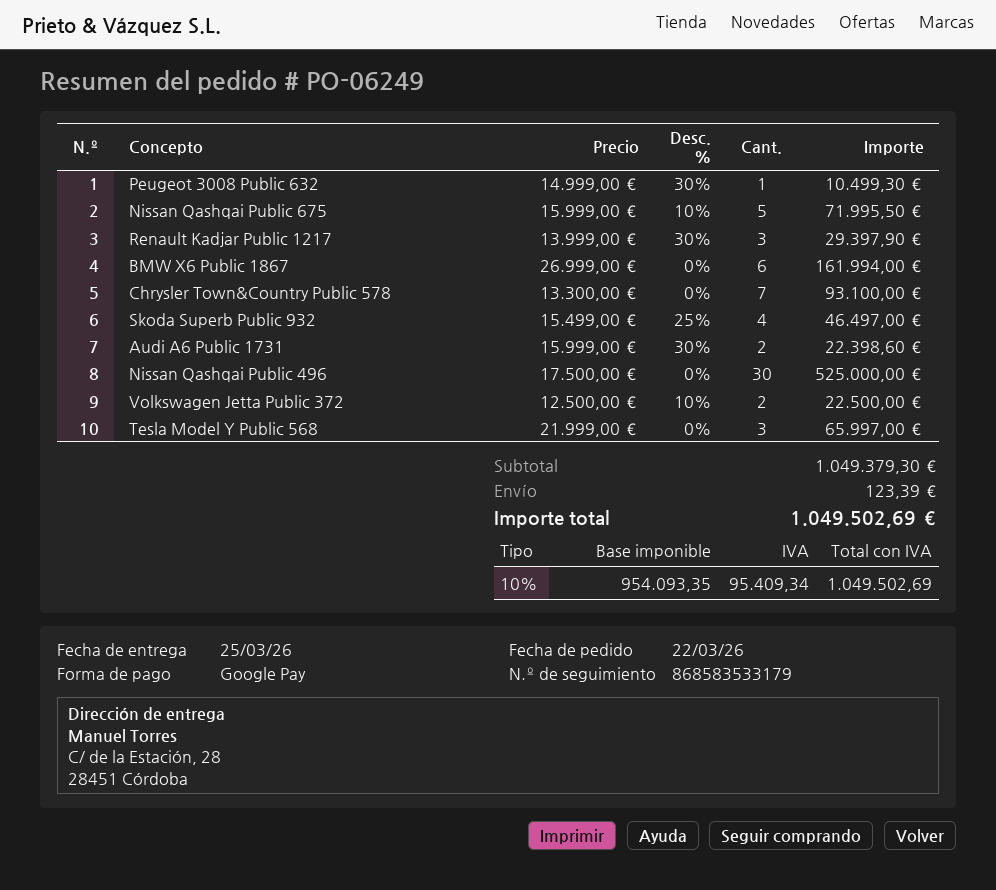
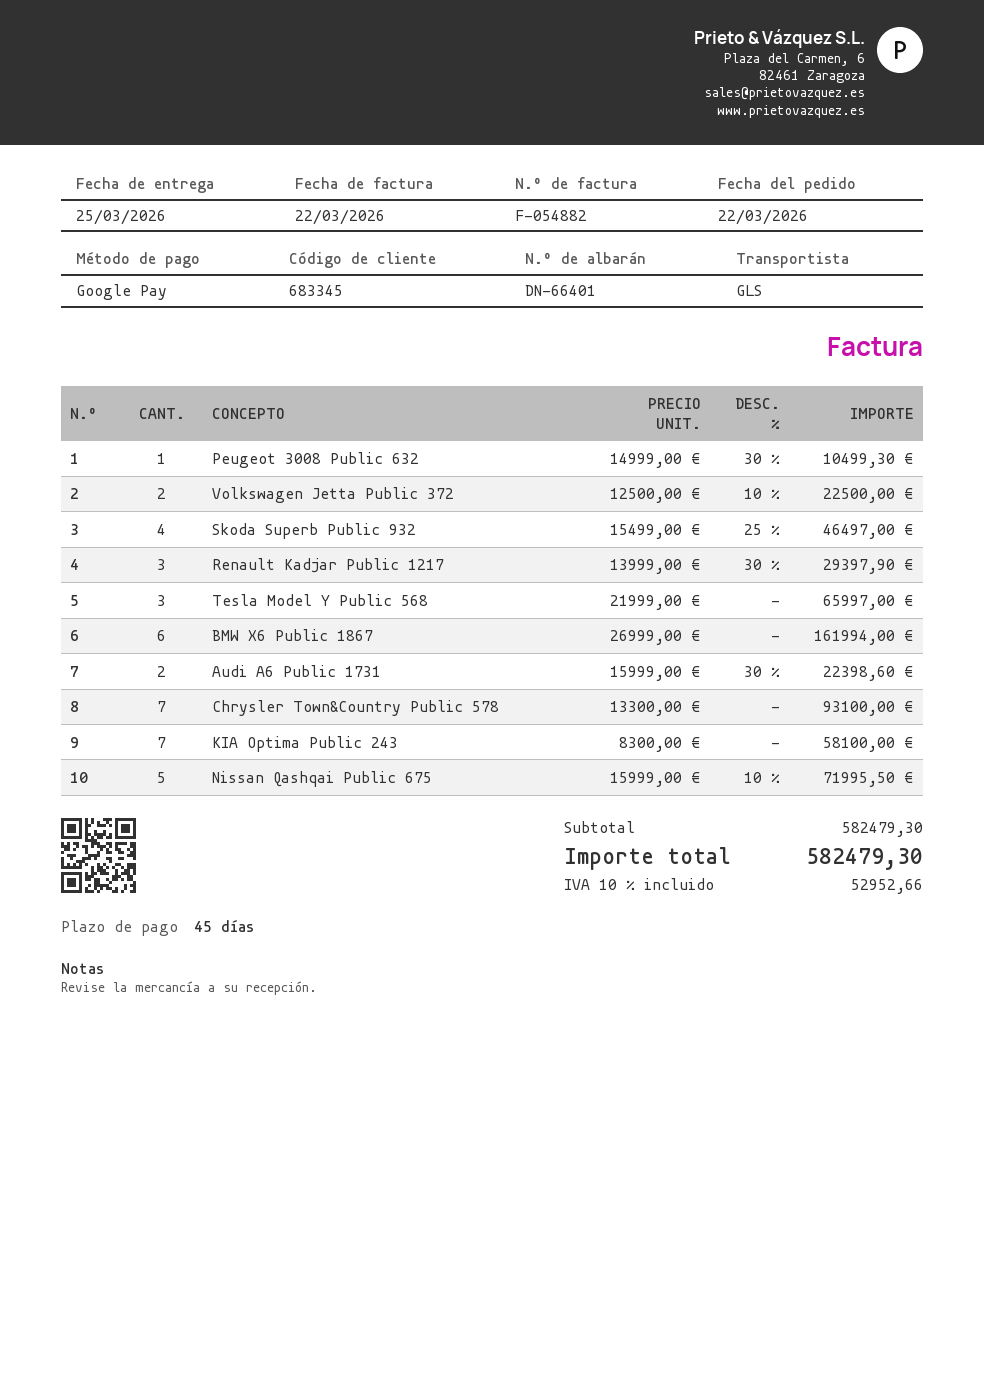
Nissan Qashqai Public 496: 30 x 17500.00 = 525000.00 -> none
KIA Optima Public 243: none -> 7 x 8300.00 = 58100.00
subtotal: 1049379.30 -> 582479.30
shipping: 123.39 -> none
tax: 10% = 95409.34 -> 10% = 52952.66
total: 1049502.69 -> 582479.30

